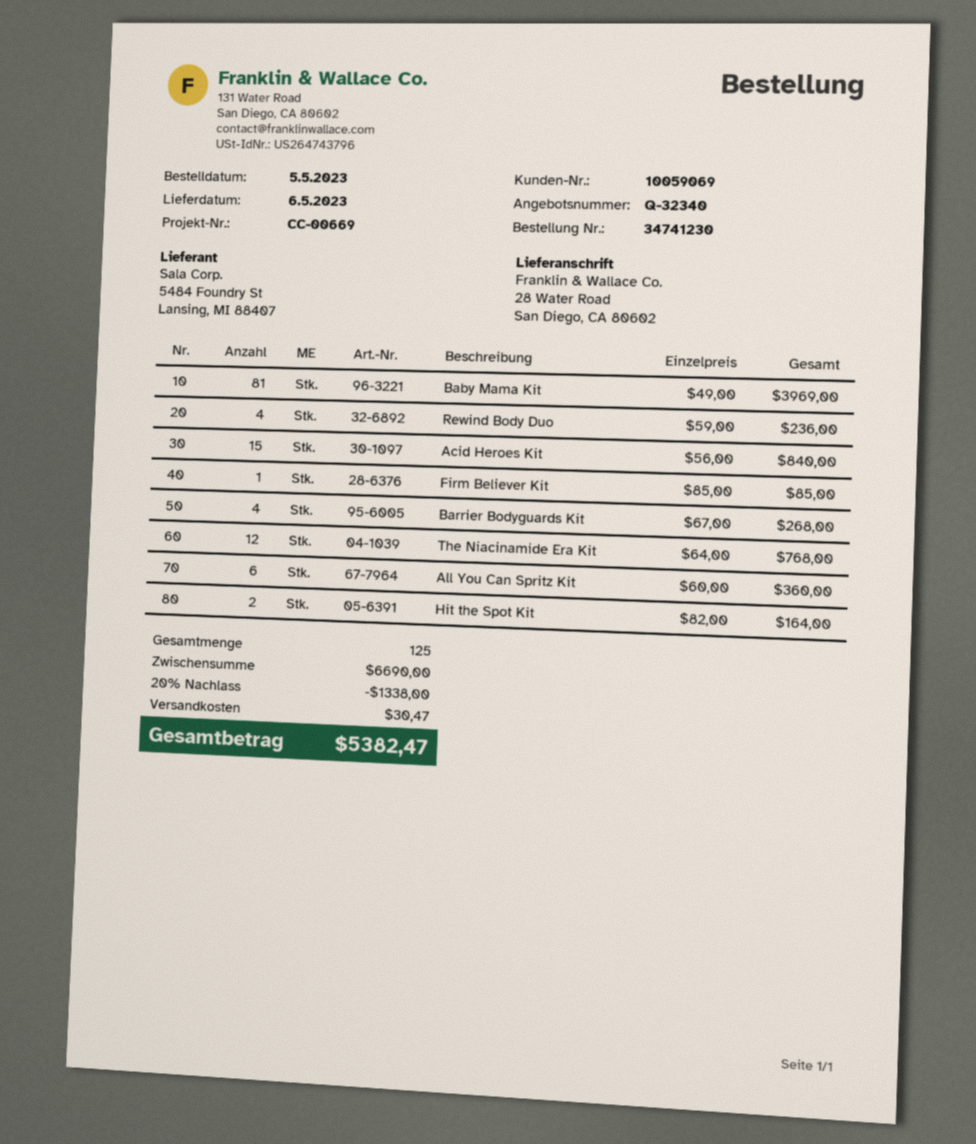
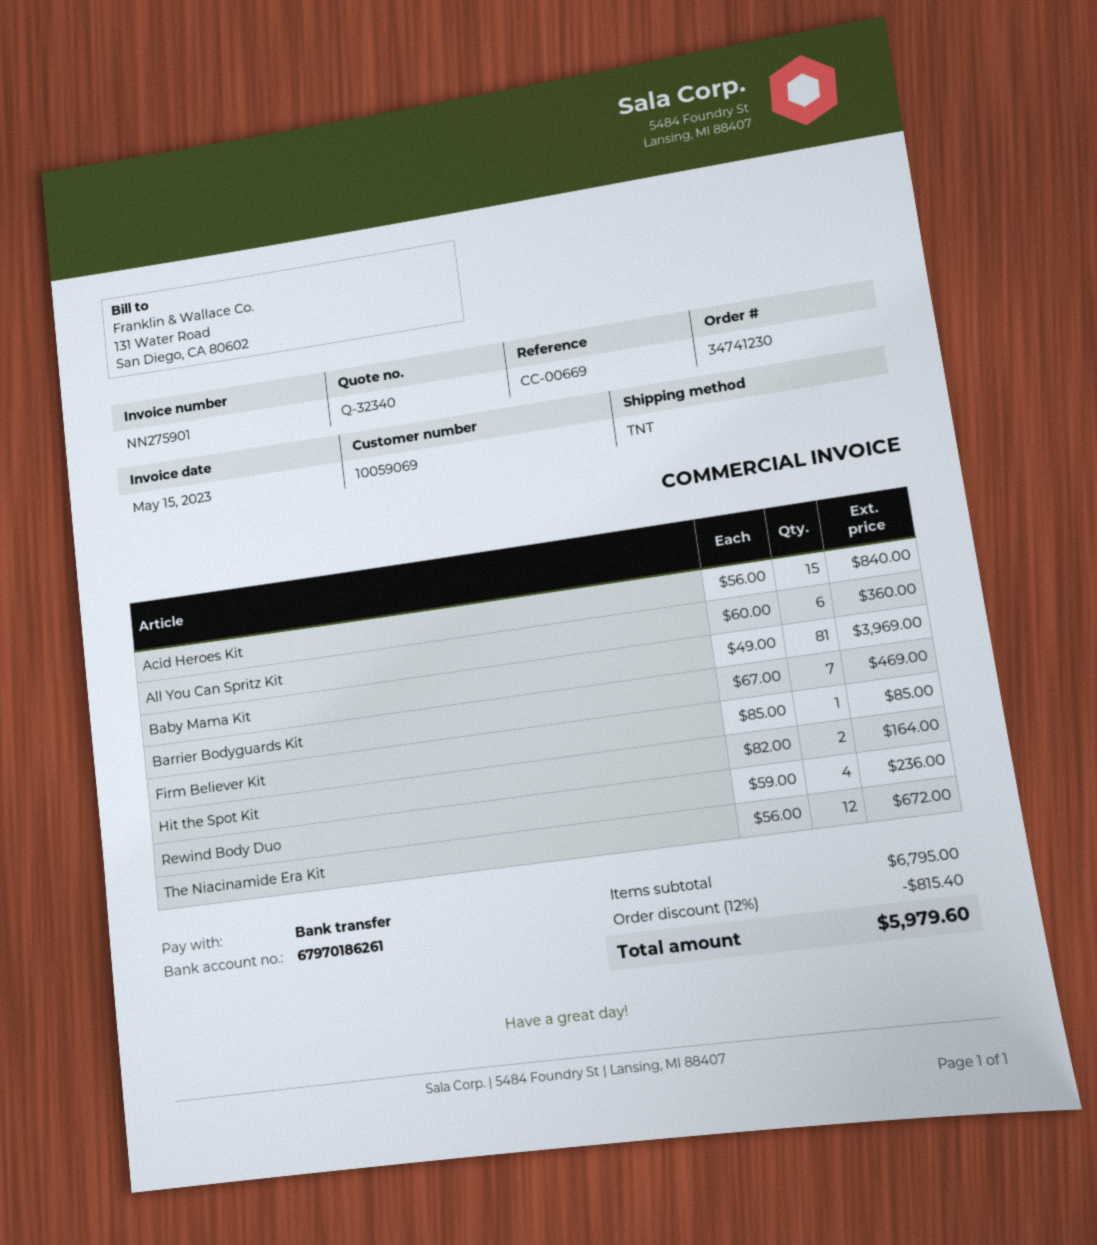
Barrier Bodyguards Kit: 4 x 67.00 = 268.00 -> 7 x 67.00 = 469.00
The Niacinamide Era Kit: 12 x 64.00 = 768.00 -> 12 x 56.00 = 672.00
subtotal: 6690.00 -> 6795.00
discount: 20% = 1338.00 -> 12% = 815.40
shipping: 30.47 -> none
total: 5382.47 -> 5979.60

